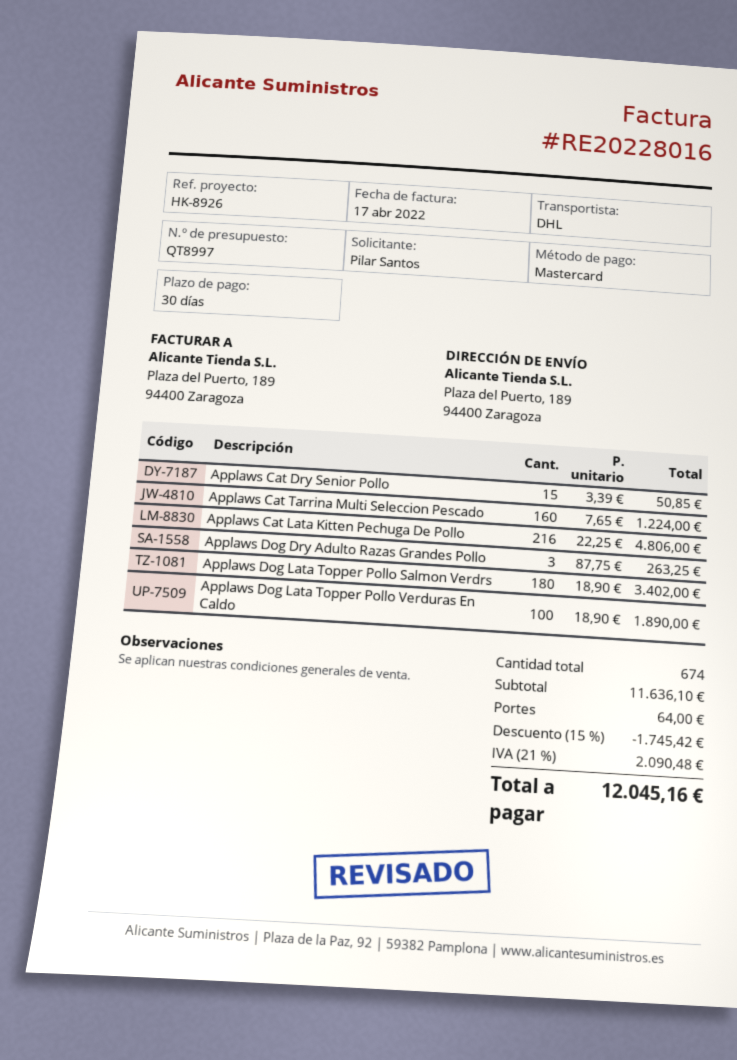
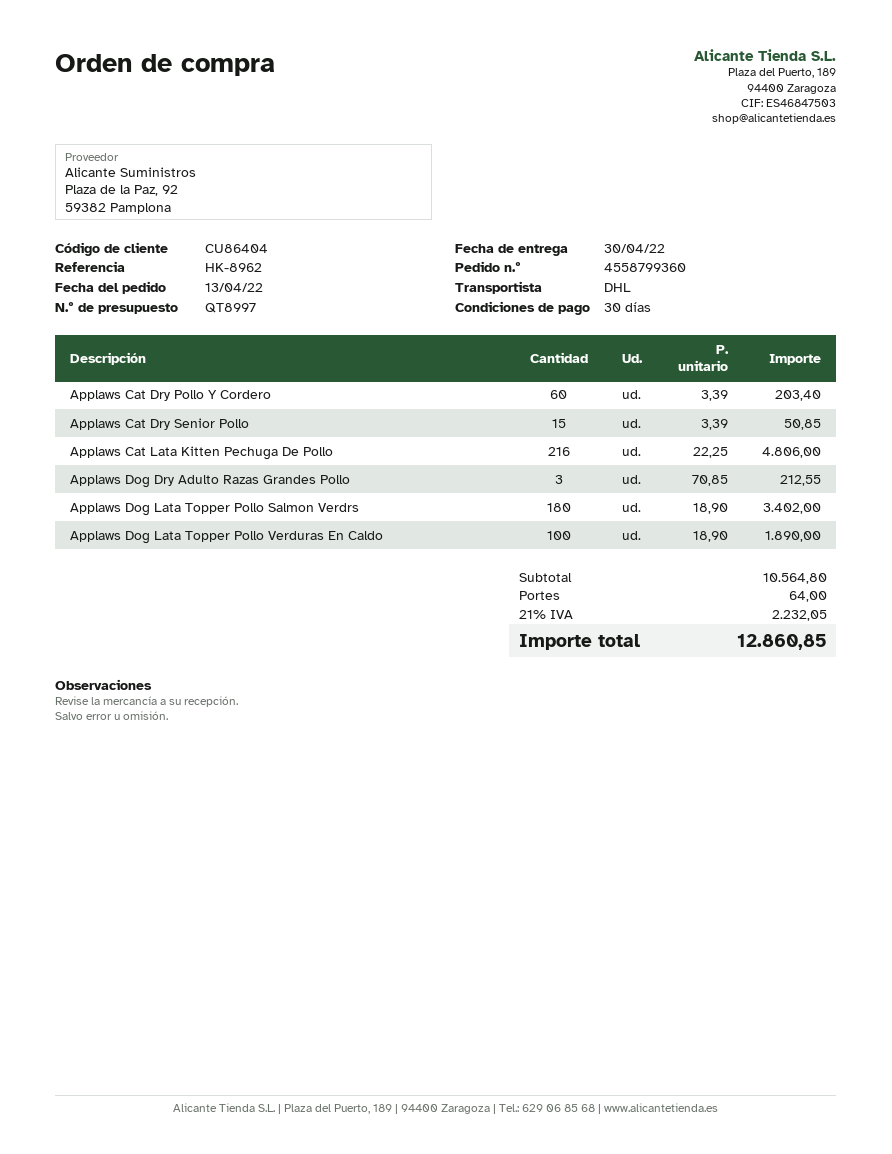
reference: HK-8926 -> HK-8962
Applaws Cat Tarrina Multi Seleccion Pescado: 160 x 7.65 = 1224.00 -> none
Applaws Dog Dry Adulto Razas Grandes Pollo: 3 x 87.75 = 263.25 -> 3 x 70.85 = 212.55
Applaws Cat Dry Pollo Y Cordero: none -> 60 x 3.39 = 203.40
subtotal: 11636.10 -> 10564.80
discount: 15% = 1745.42 -> none
tax: 21% = 2090.48 -> 21% = 2232.05
total: 12045.16 -> 12860.85

